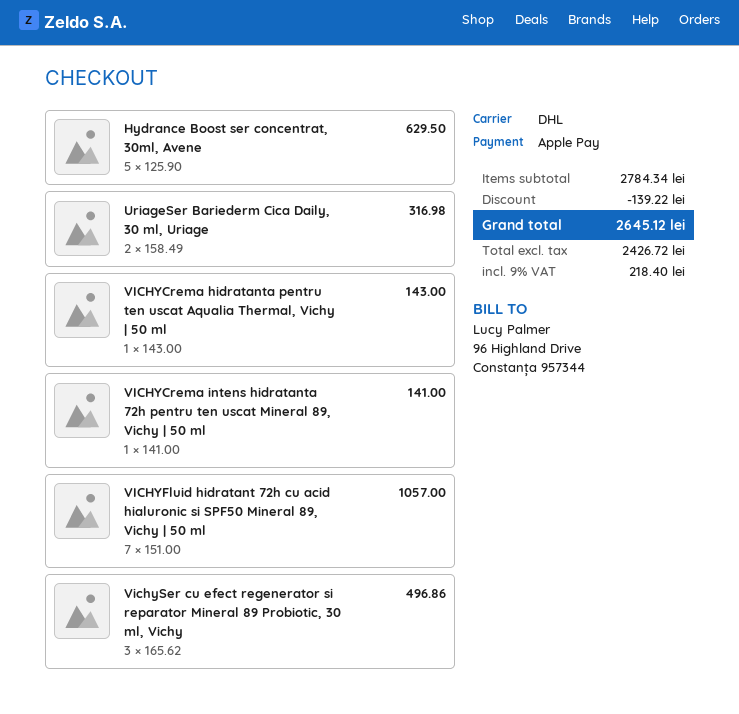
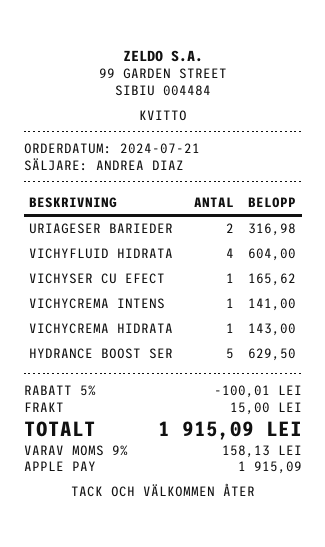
VICHYFluid hidratant 72h cu acid hialuronic si SPF50 Mineral 89, Vichy | 50 ml: 7 for 1057.00 -> 4 for 604.00
VichySer cu efect regenerator si reparator Mineral 89 Probiotic, 30 ml, Vichy: 3 for 496.86 -> 1 for 165.62
discount: 139.22 -> 100.01
shipping: none -> 15.00
tax: 9% = 218.40 -> 9% = 158.13
total: 2645.12 -> 1915.09

